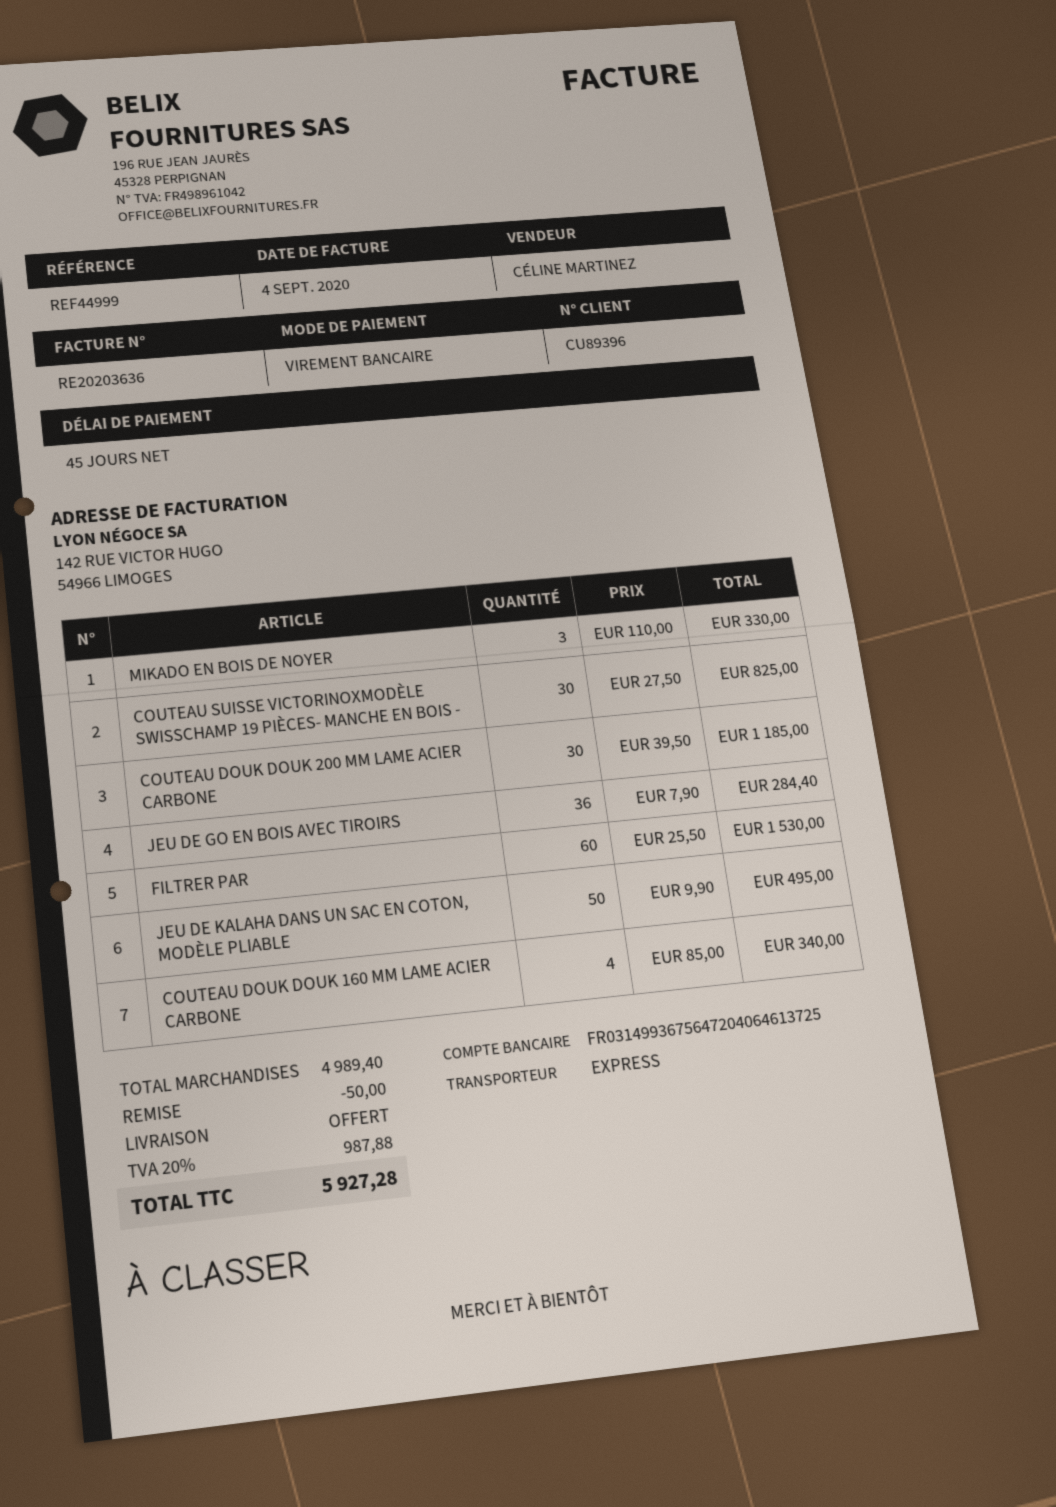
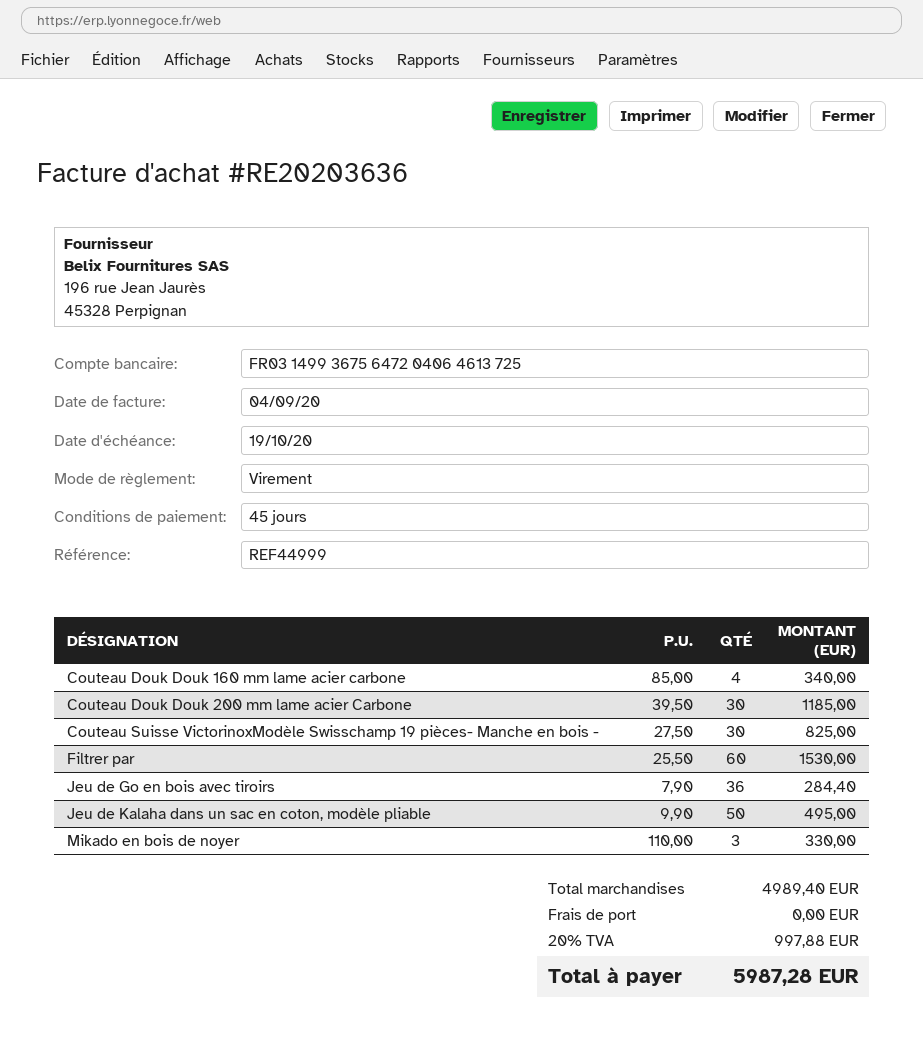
discount: 50.00 -> none
tax: 20% = 987.88 -> 20% = 997.88
total: 5927.28 -> 5987.28

